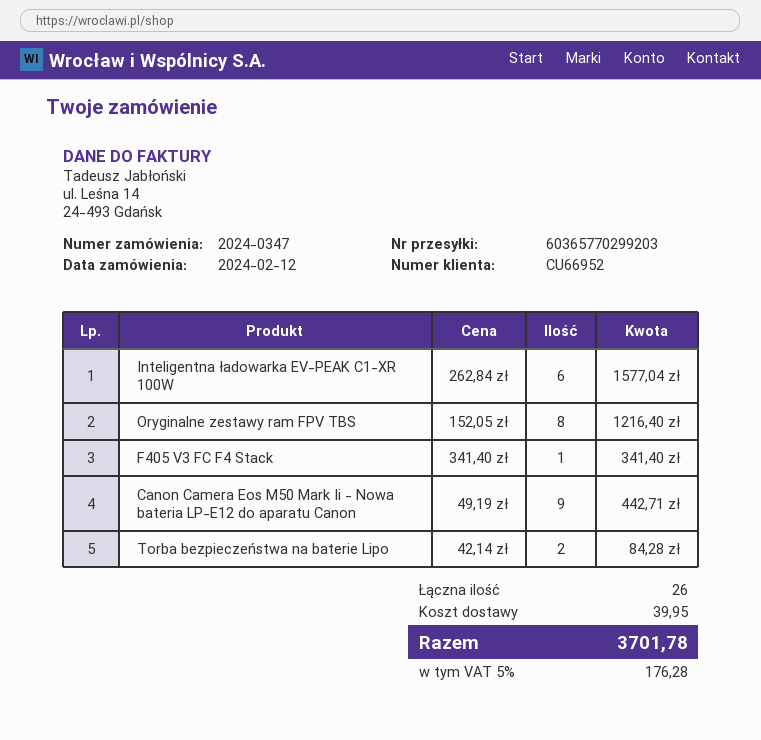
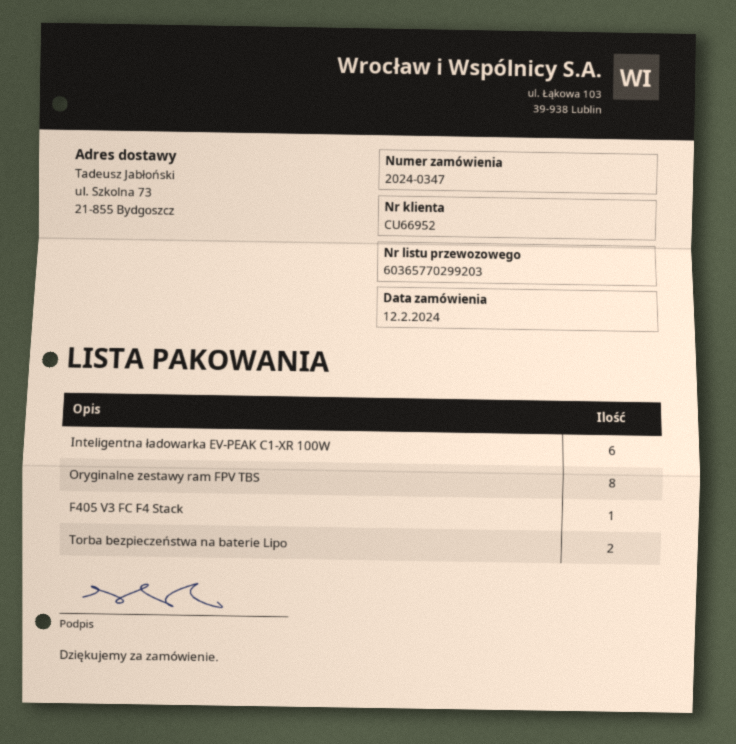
Canon Camera Eos M50 Mark Ii - Nowa bateria LP-E12 do aparatu Canon: 9 -> none

